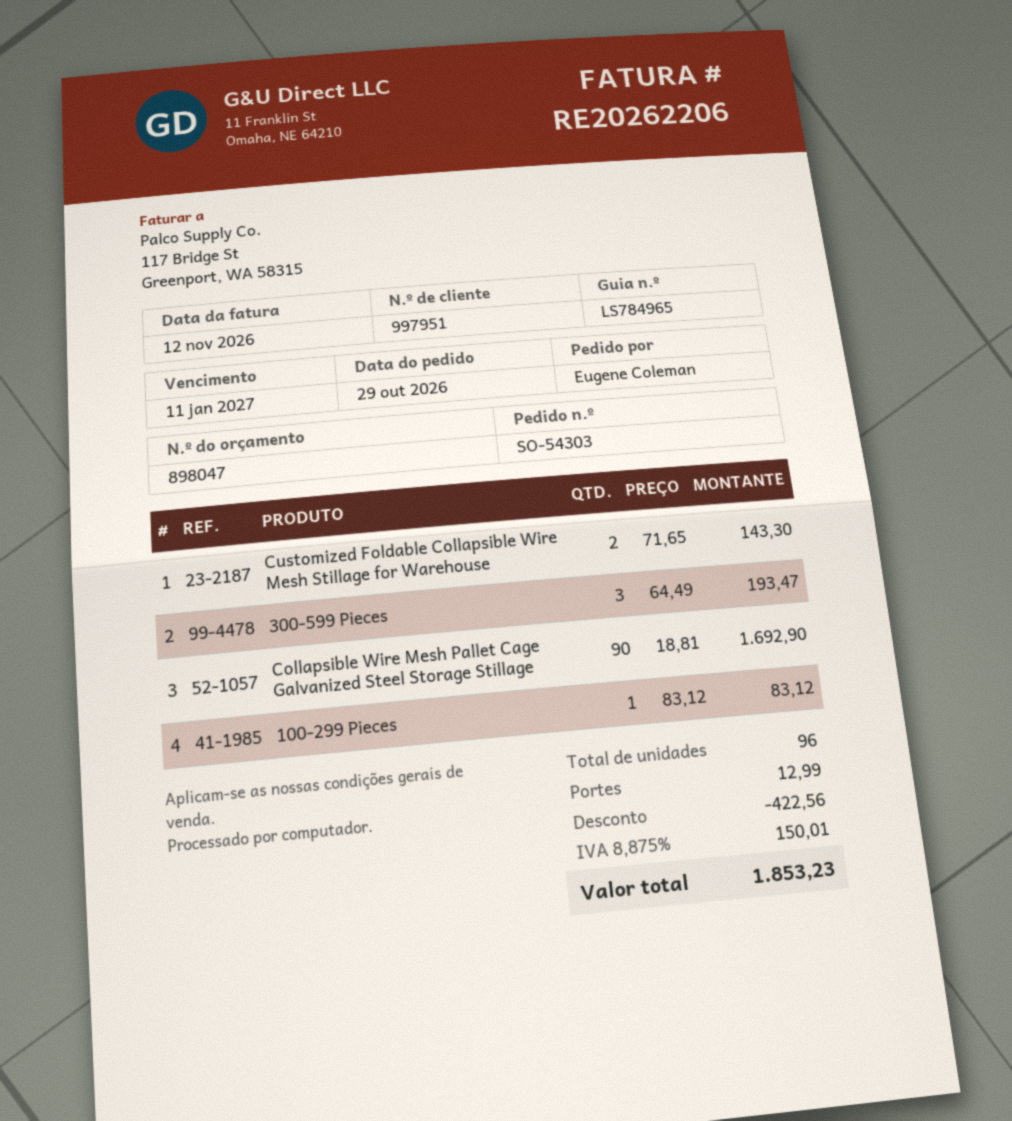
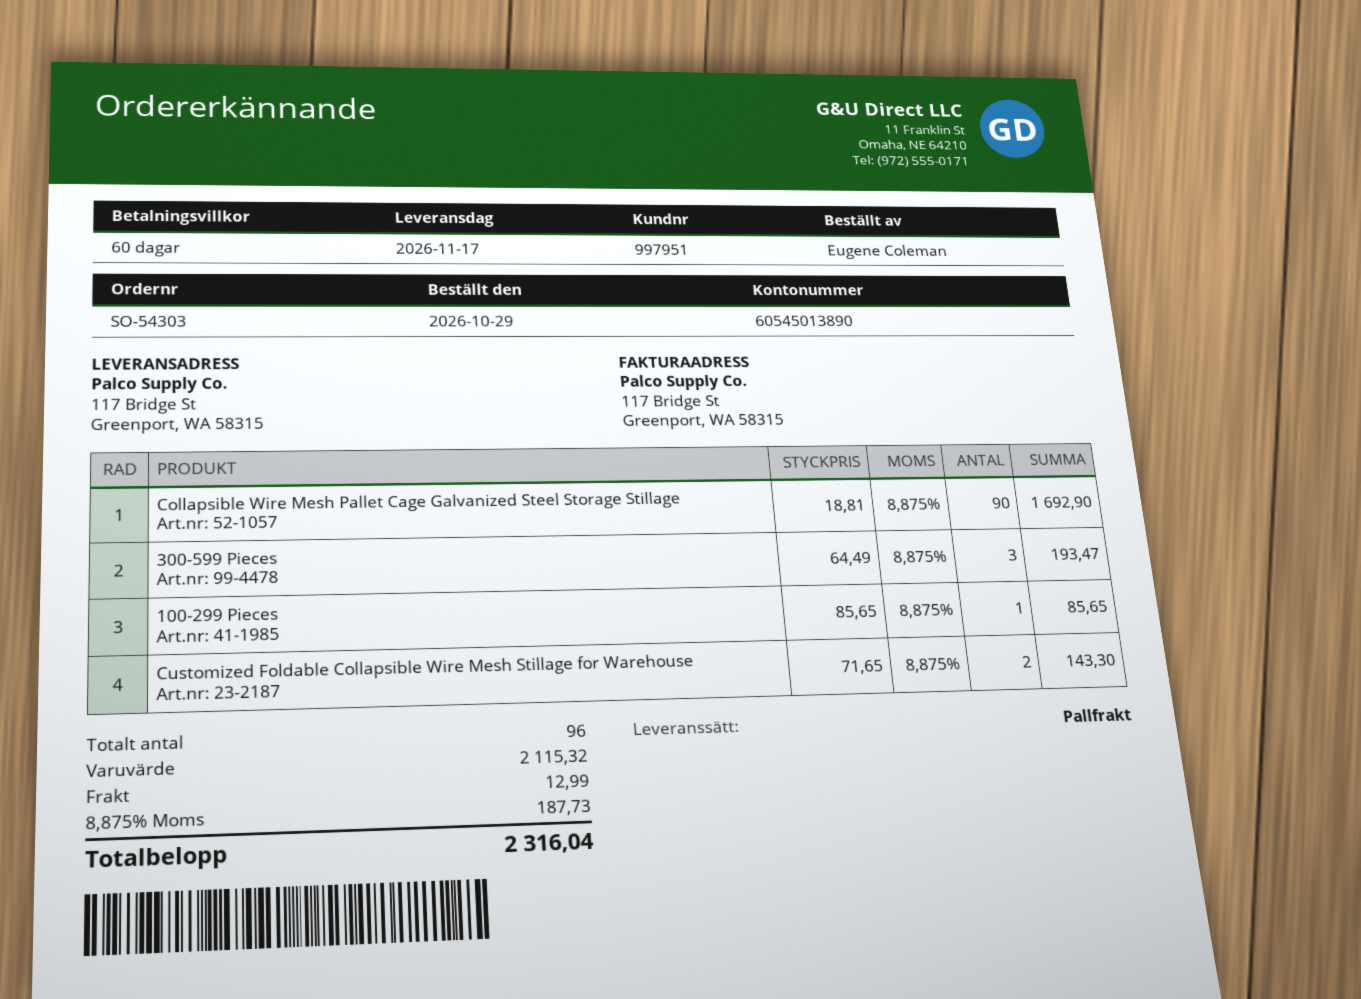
100-299 Pieces: 1 x 83.12 = 83.12 -> 1 x 85.65 = 85.65
discount: 422.56 -> none
tax: 8.875% = 150.01 -> 8.875% = 187.73
total: 1853.23 -> 2316.04

